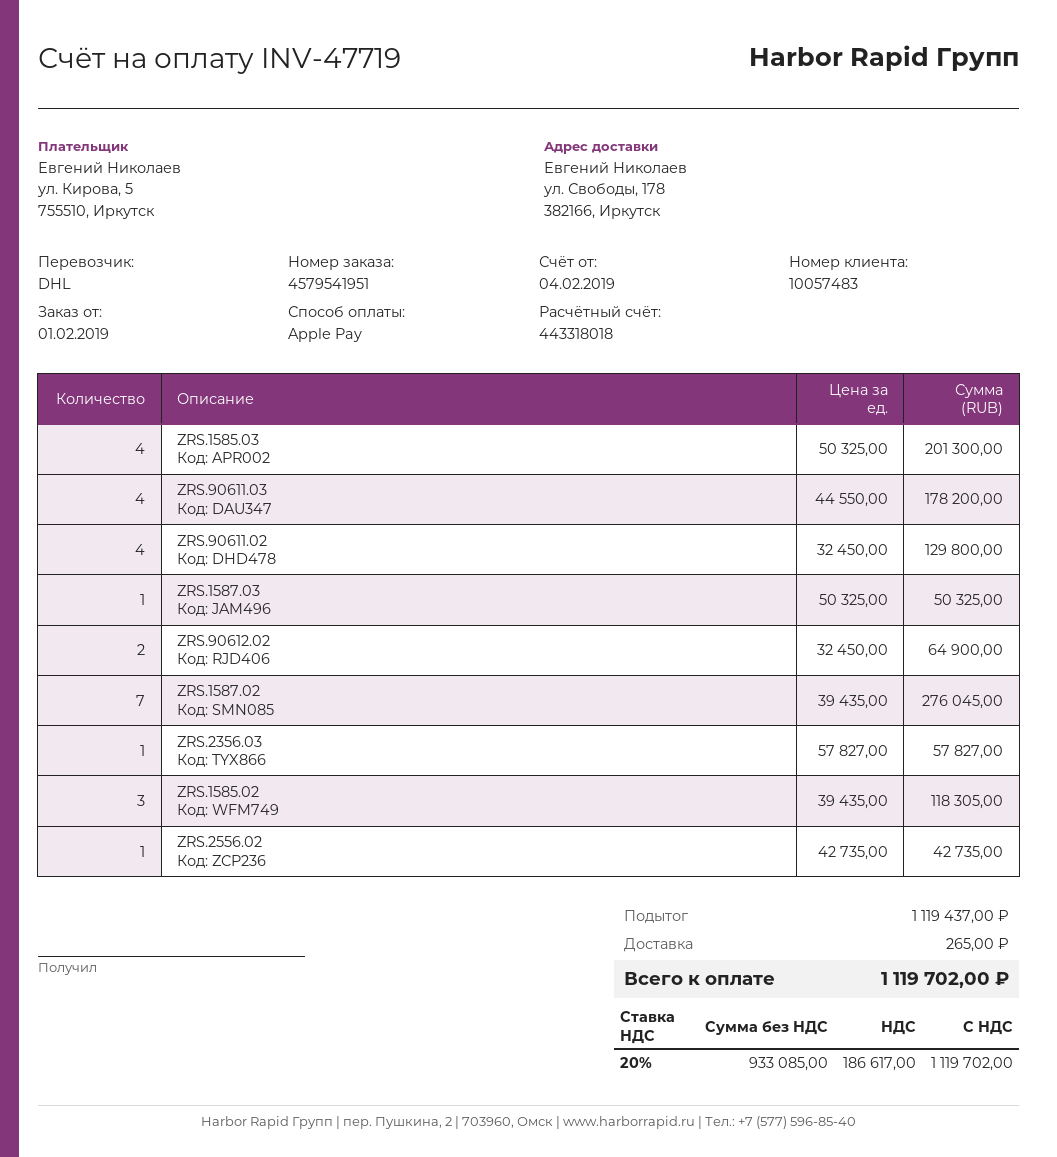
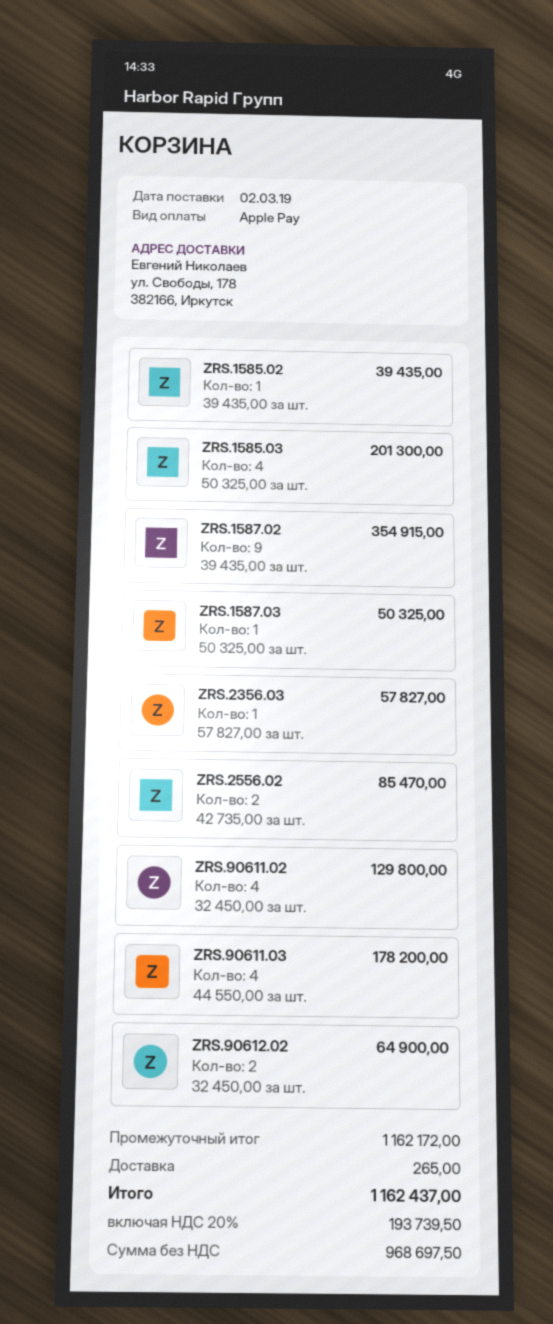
ZRS.1587.02: 7 x 39435.00 = 276045.00 -> 9 x 39435.00 = 354915.00
ZRS.1585.02: 3 x 39435.00 = 118305.00 -> 1 x 39435.00 = 39435.00
ZRS.2556.02: 1 x 42735.00 = 42735.00 -> 2 x 42735.00 = 85470.00
subtotal: 1119437.00 -> 1162172.00
net: 933085.00 -> 968697.50
tax: 20% = 186617.00 -> 20% = 193739.50
total: 1119702.00 -> 1162437.00

